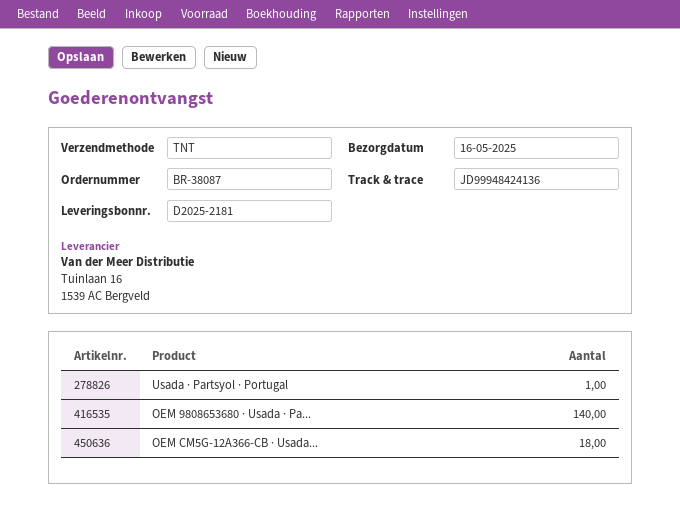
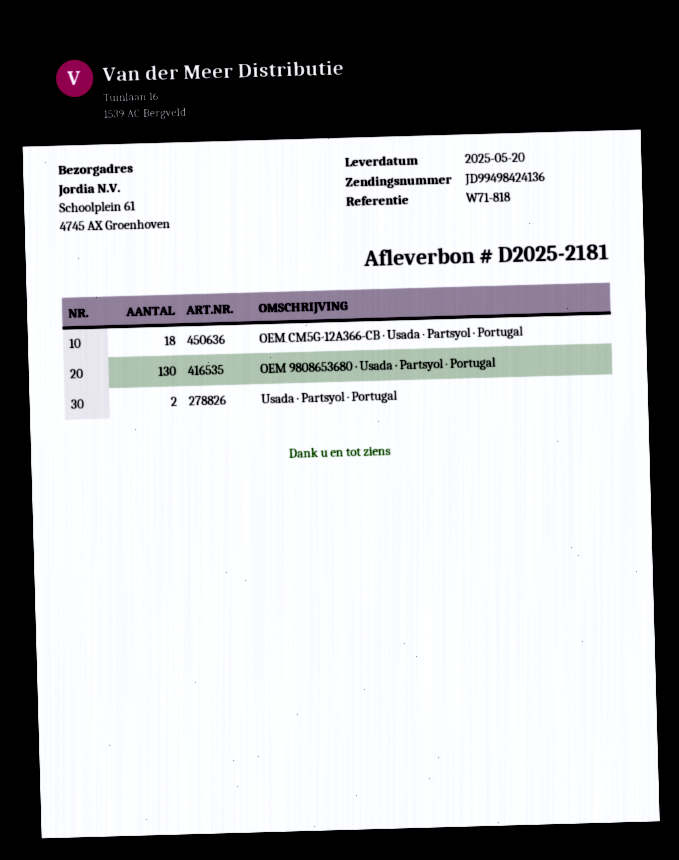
delivery date: 2025-05-16 -> 2025-05-20
tracking number: JD99948424136 -> JD99498424136
Usada · Partsyol · Portugal: 1 -> 2
OEM 9808653680 · Usada · Pa...: 140 -> 130

